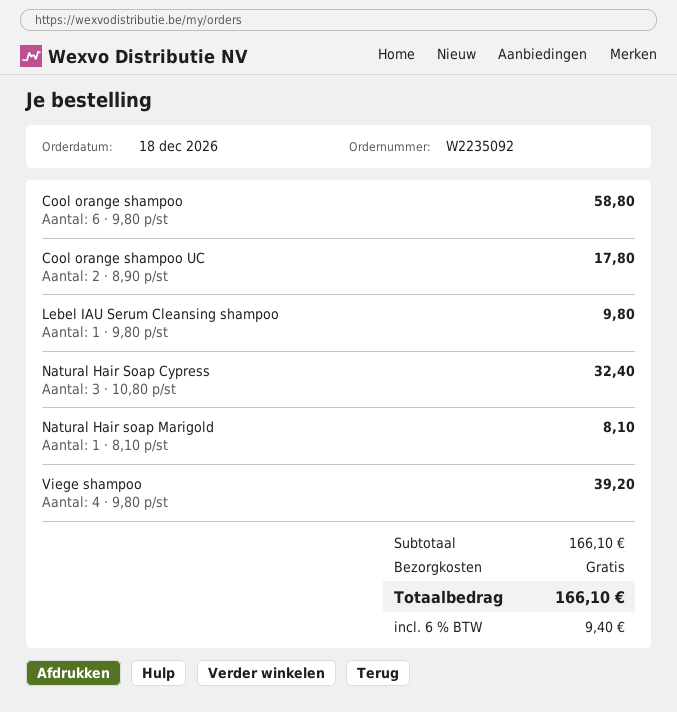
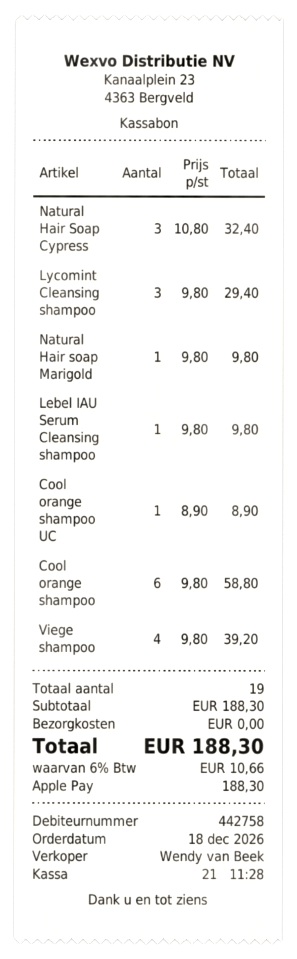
Cool orange shampoo UC: 2 x 8.90 = 17.80 -> 1 x 8.90 = 8.90
Natural Hair soap Marigold: 1 x 8.10 = 8.10 -> 1 x 9.80 = 9.80
Lycomint Cleansing shampoo: none -> 3 x 9.80 = 29.40
subtotal: 166.10 -> 188.30
tax: 6% = 9.40 -> 6% = 10.66
total: 166.10 -> 188.30

